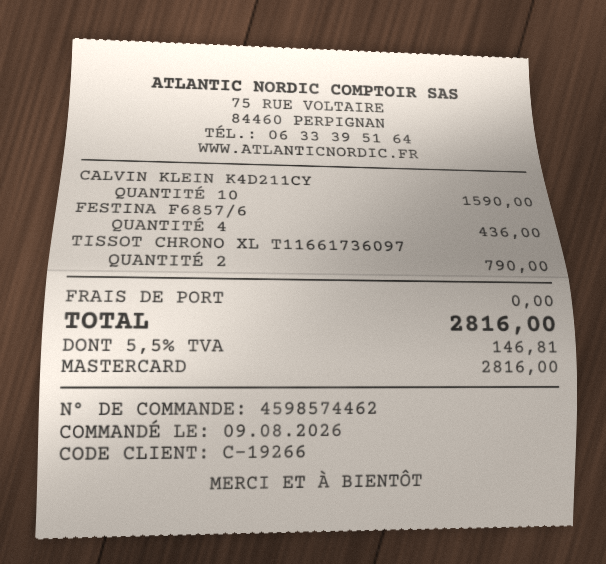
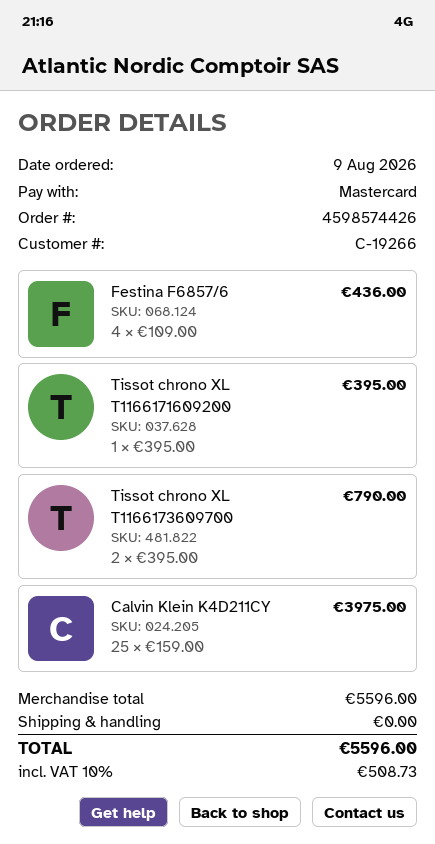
order number: 4598574462 -> 4598574426
CALVIN KLEIN K4D211CY: 10 for 1590.00 -> 25 for 3975.00
Tissot chrono XL T1166171609200: none -> 1 for 395.00
tax: 5.5% = 146.81 -> 10% = 508.73
total: 2816.00 -> 5596.00

